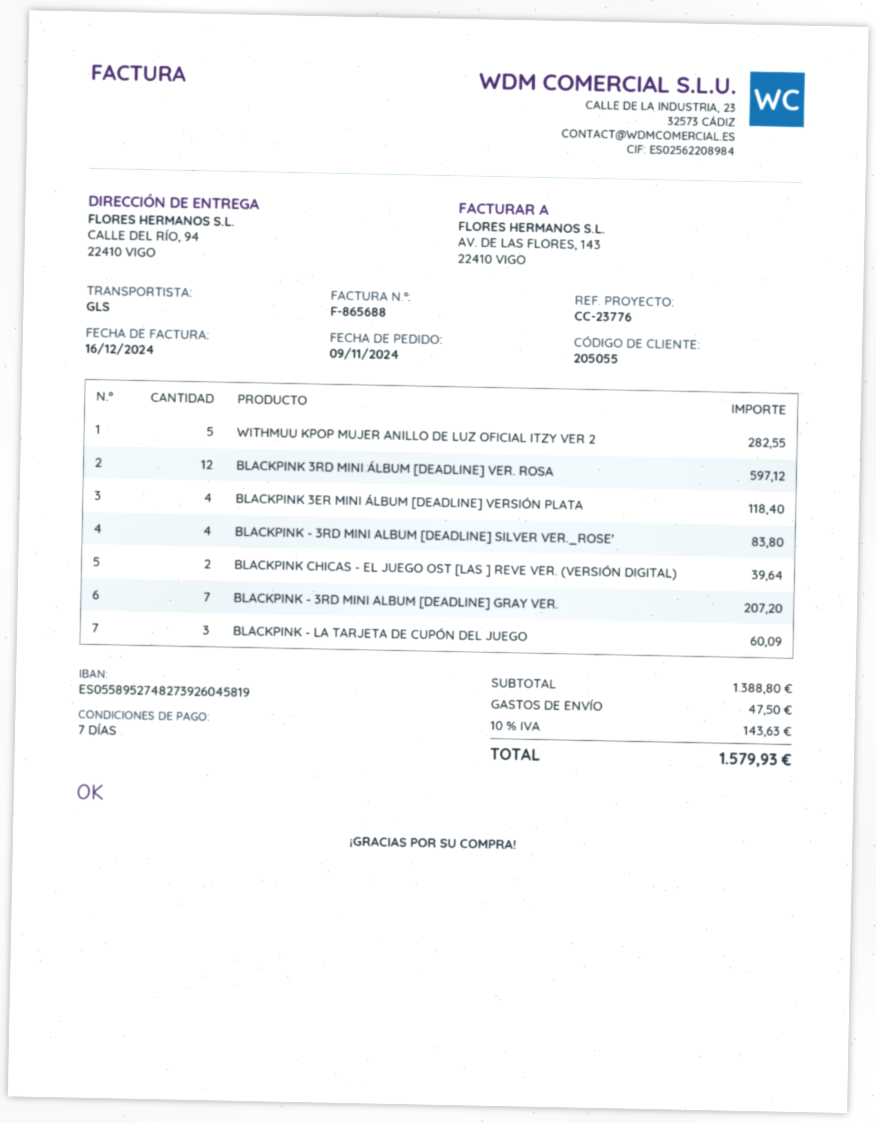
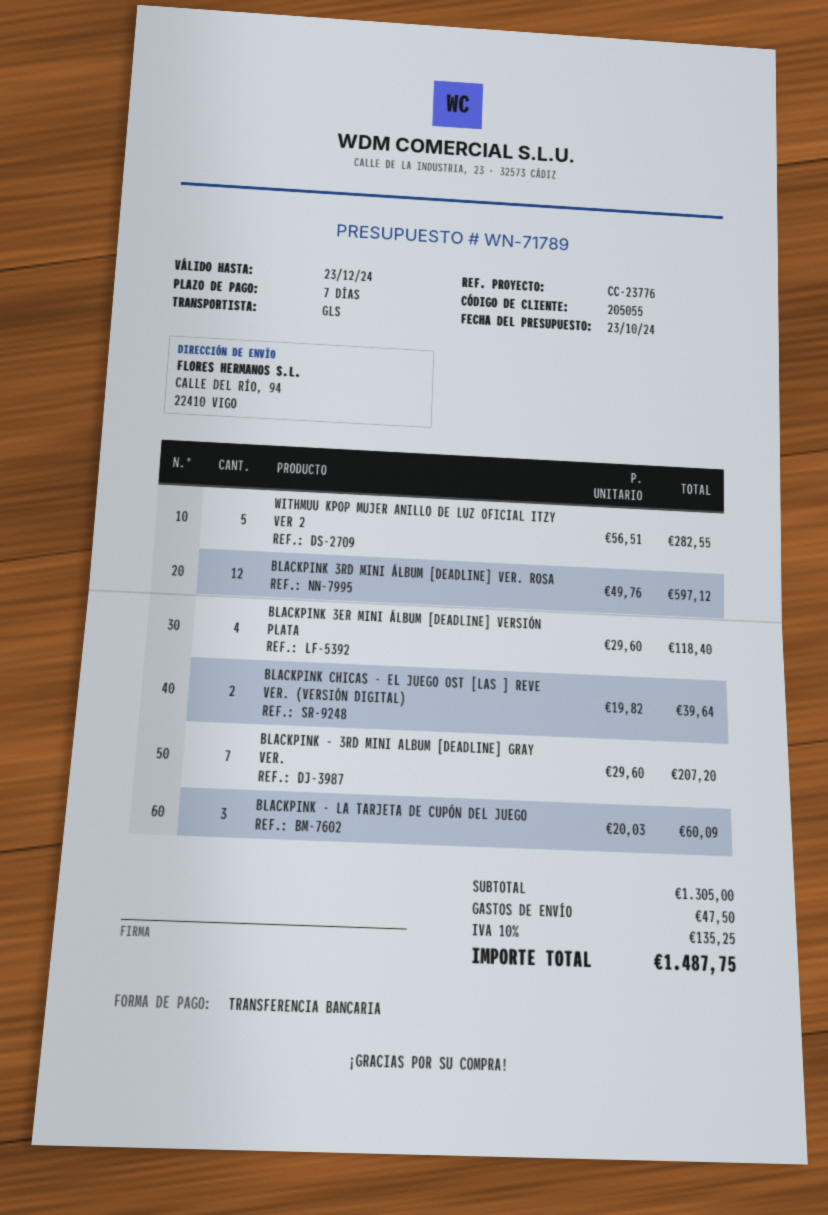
BLACKPINK - 3RD MINI ALBUM [DEADLINE] SILVER VER._ROSE': 4 for 83.80 -> none
subtotal: 1388.80 -> 1305.00
tax: 10% = 143.63 -> 10% = 135.25
total: 1579.93 -> 1487.75

